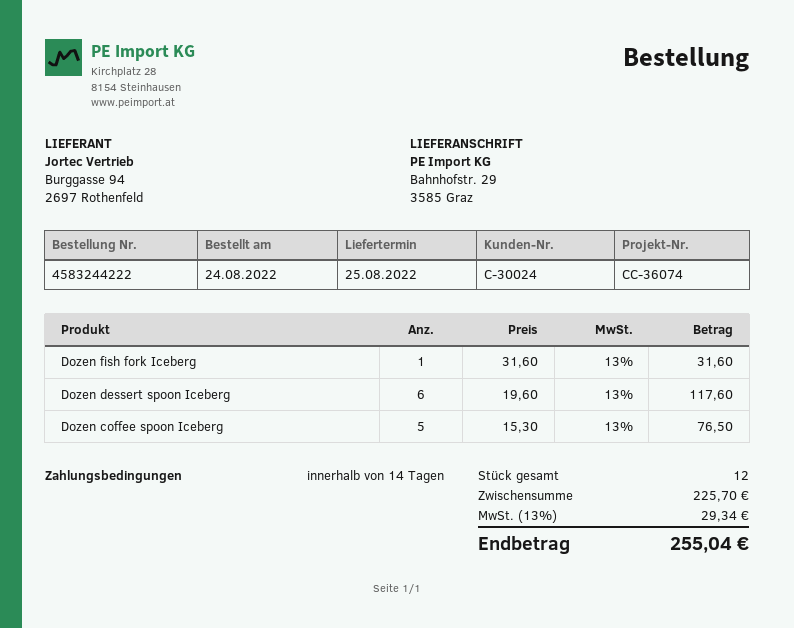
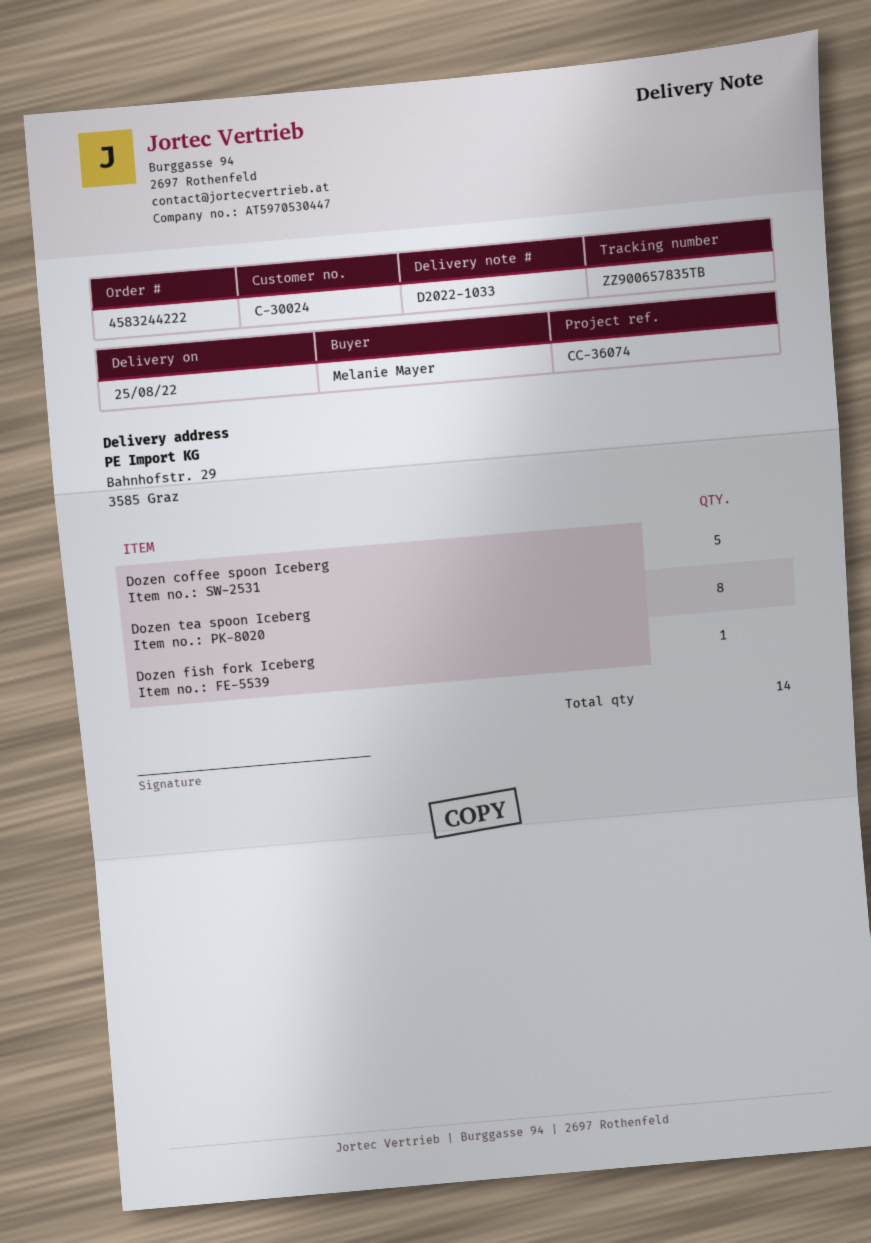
Dozen dessert spoon Iceberg: 6 -> none
Dozen tea spoon Iceberg: none -> 8
total quantity: 12 -> 14

